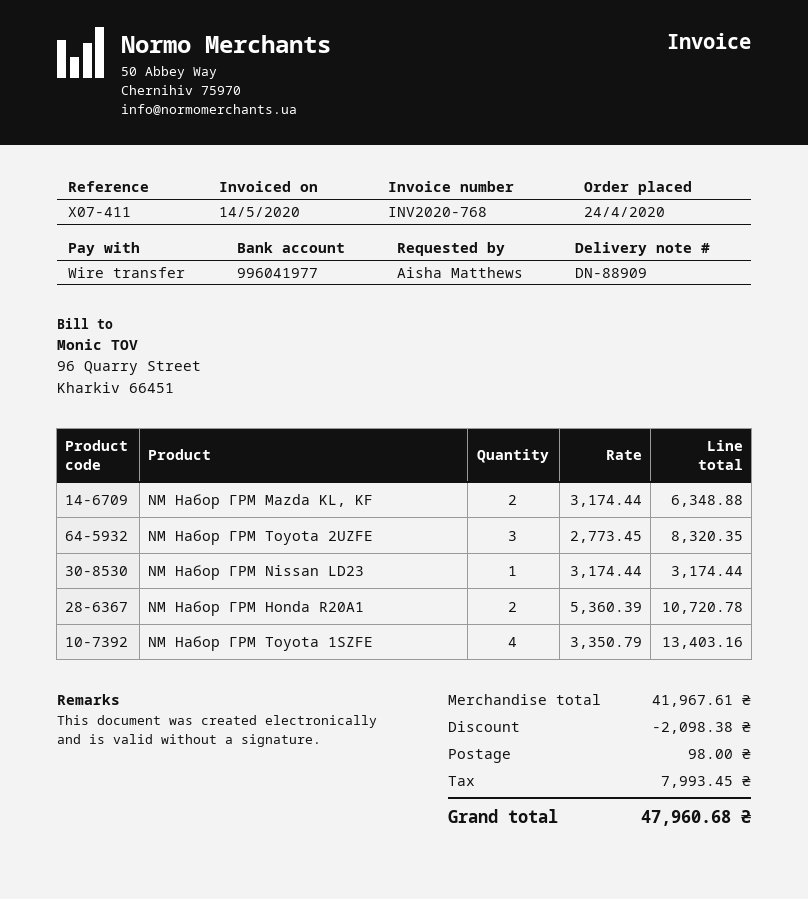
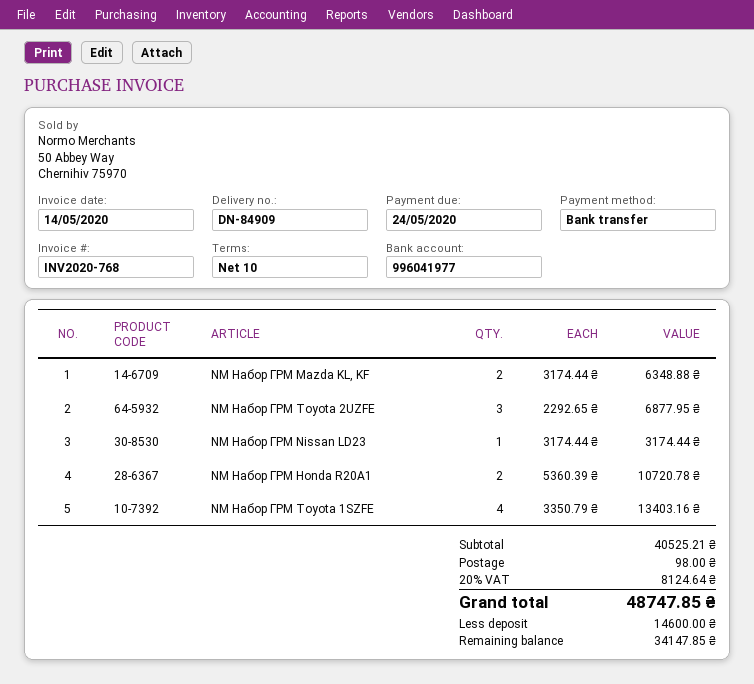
delivery note number: DN-88909 -> DN-84909
NM Набор ГРМ Toyota 2UZFE: 3 x 2773.45 = 8320.35 -> 3 x 2292.65 = 6877.95
subtotal: 41967.61 -> 40525.21
discount: 2098.38 -> none
tax: 7993.45 -> 8124.64
total: 47960.68 -> 48747.85

